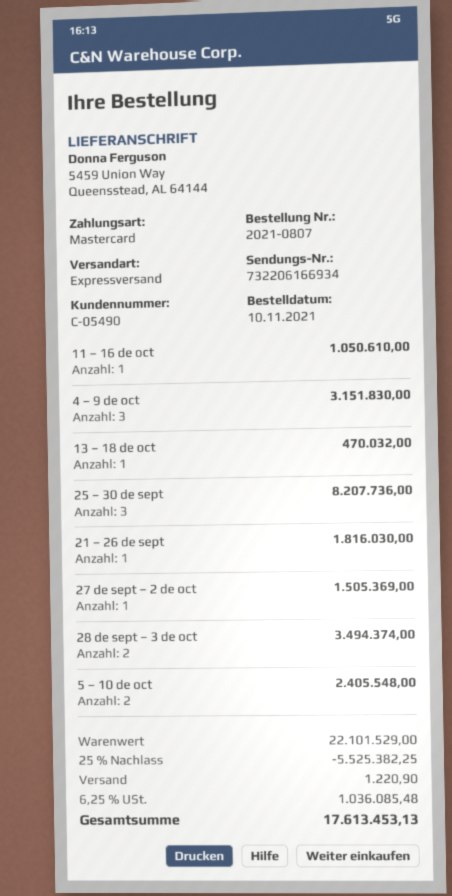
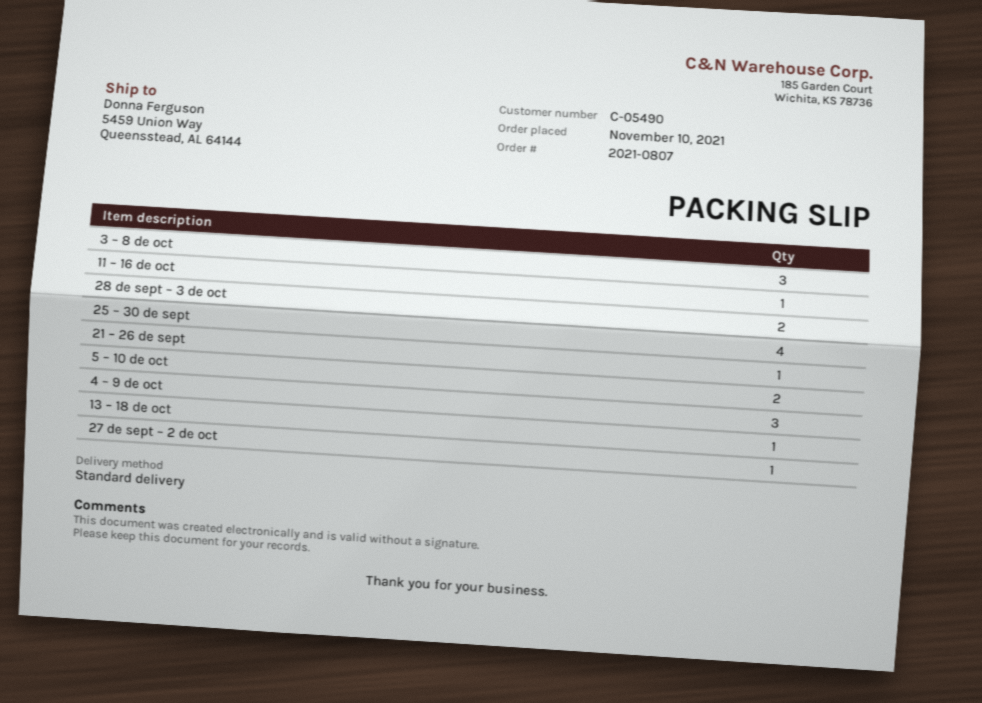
shipping method: express -> standard
25 – 30 de sept: 3 -> 4
3 – 8 de oct: none -> 3

